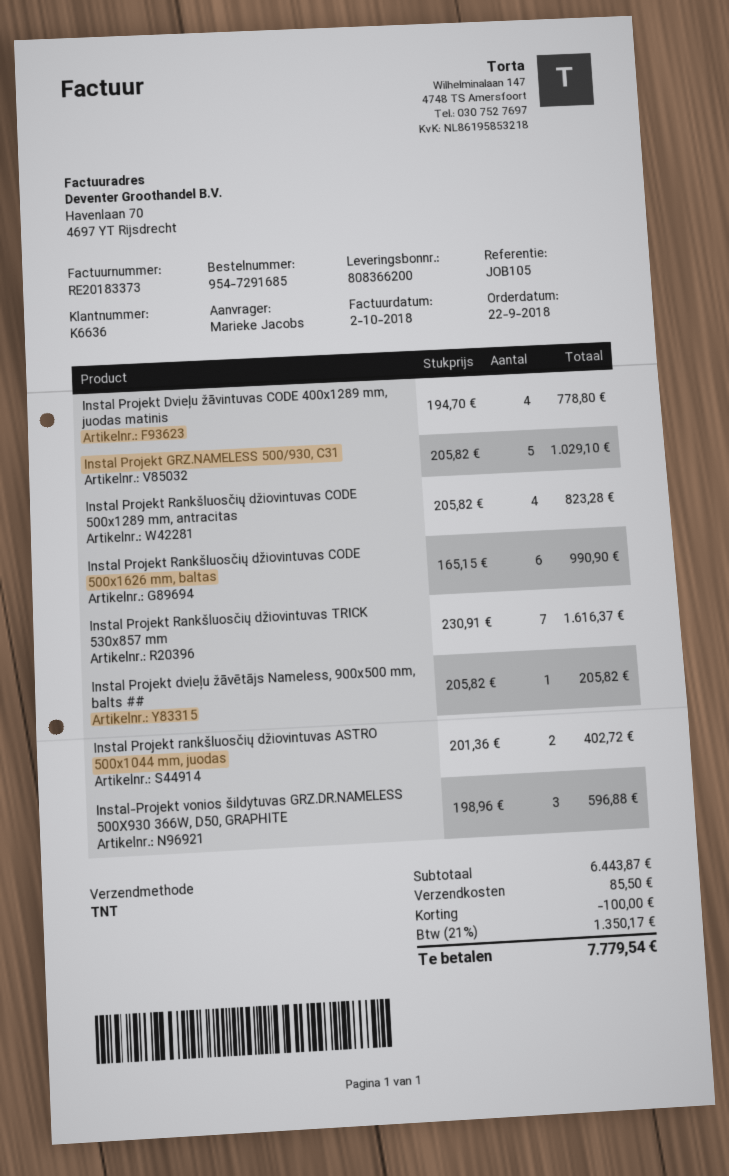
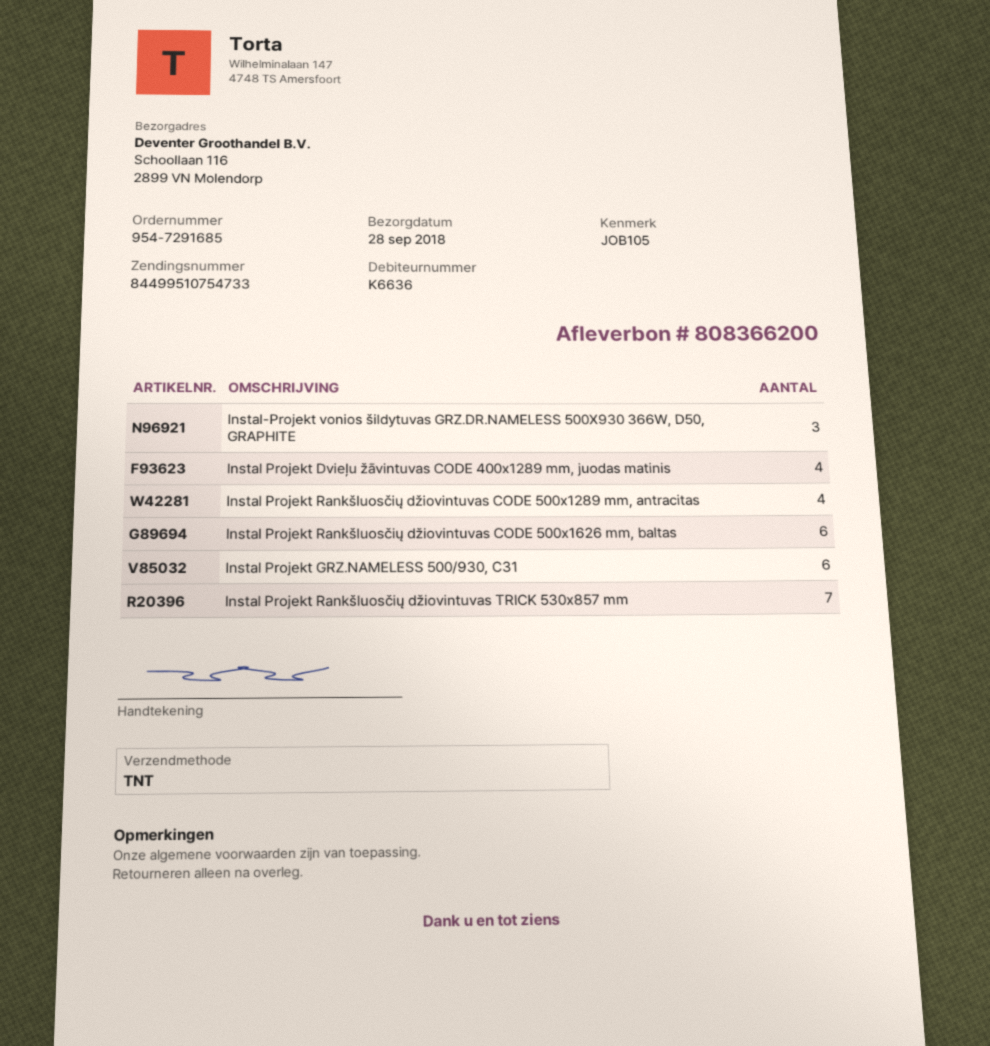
Instal Projekt GRZ.NAMELESS 500/930, C31: 5 -> 6
Instal Projekt dvieļu žāvētājs Nameless, 900x500 mm, balts ##: 1 -> none
Instal Projekt rankšluosčių džiovintuvas ASTRO 500x1044 mm, juodas: 2 -> none

